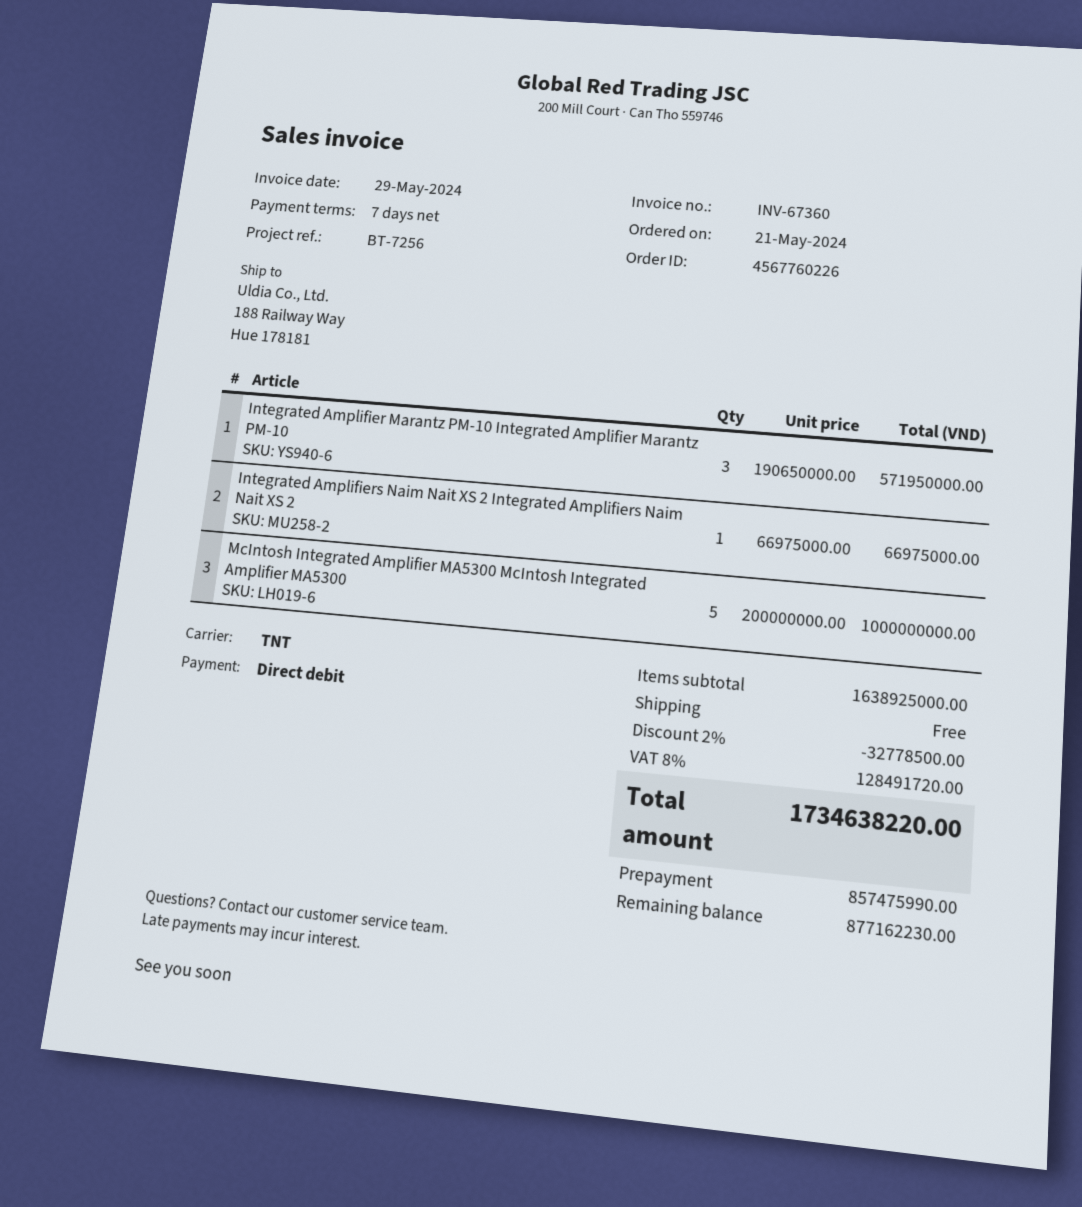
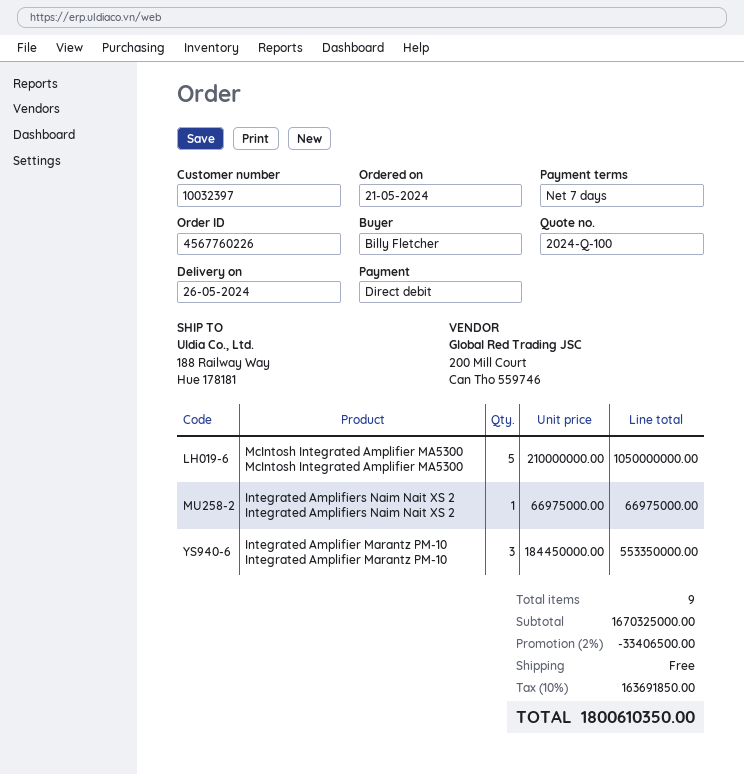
Integrated Amplifier Marantz PM-10 Integrated Amplifier Marantz PM-10: 3 x 190650000.00 = 571950000.00 -> 3 x 184450000.00 = 553350000.00
McIntosh Integrated Amplifier MA5300 McIntosh Integrated Amplifier MA5300: 5 x 200000000.00 = 1000000000.00 -> 5 x 210000000.00 = 1050000000.00
subtotal: 1638925000.00 -> 1670325000.00
discount: 2% = 32778500.00 -> 2% = 33406500.00
tax: 8% = 128491720.00 -> 10% = 163691850.00
total: 1734638220.00 -> 1800610350.00

